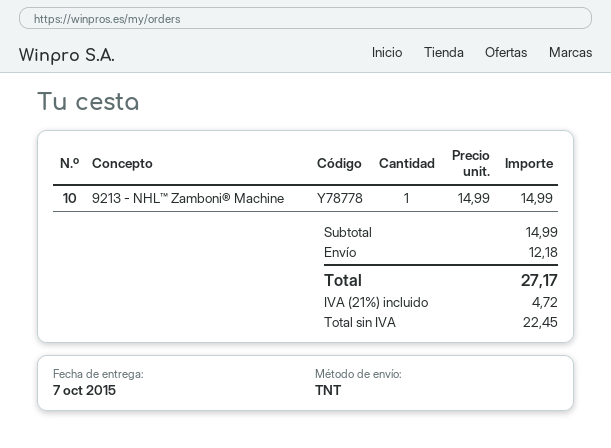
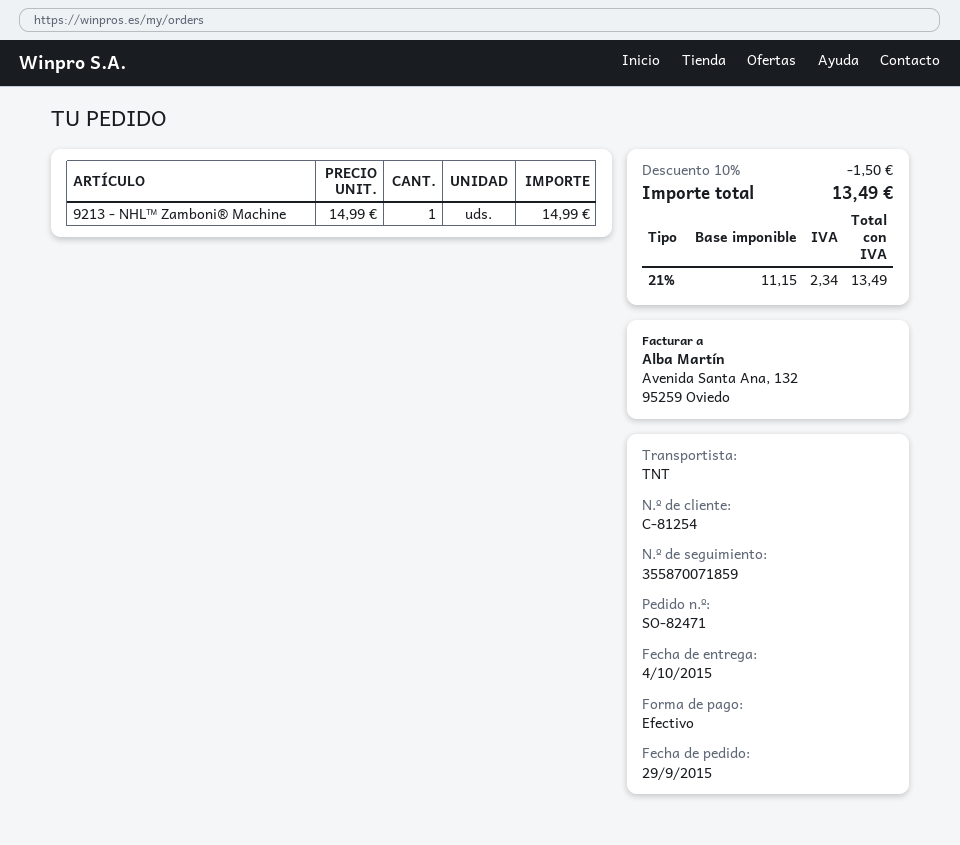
delivery date: 2015-10-07 -> 2015-10-04
discount: none -> 10% = 1.50
shipping: 12.18 -> none
net: 22.45 -> 11.15
tax: 21% = 4.72 -> 21% = 2.34
total: 27.17 -> 13.49

